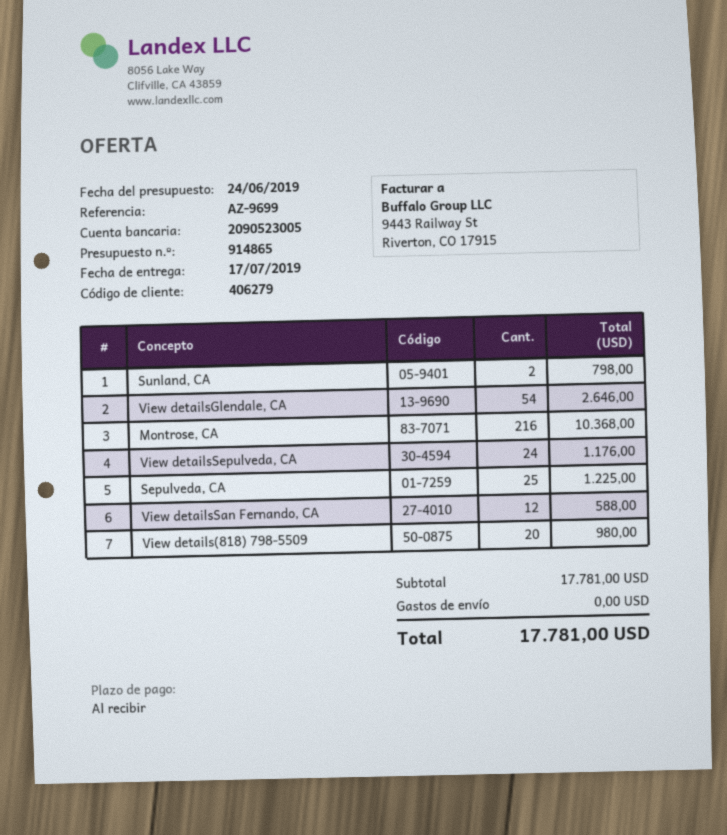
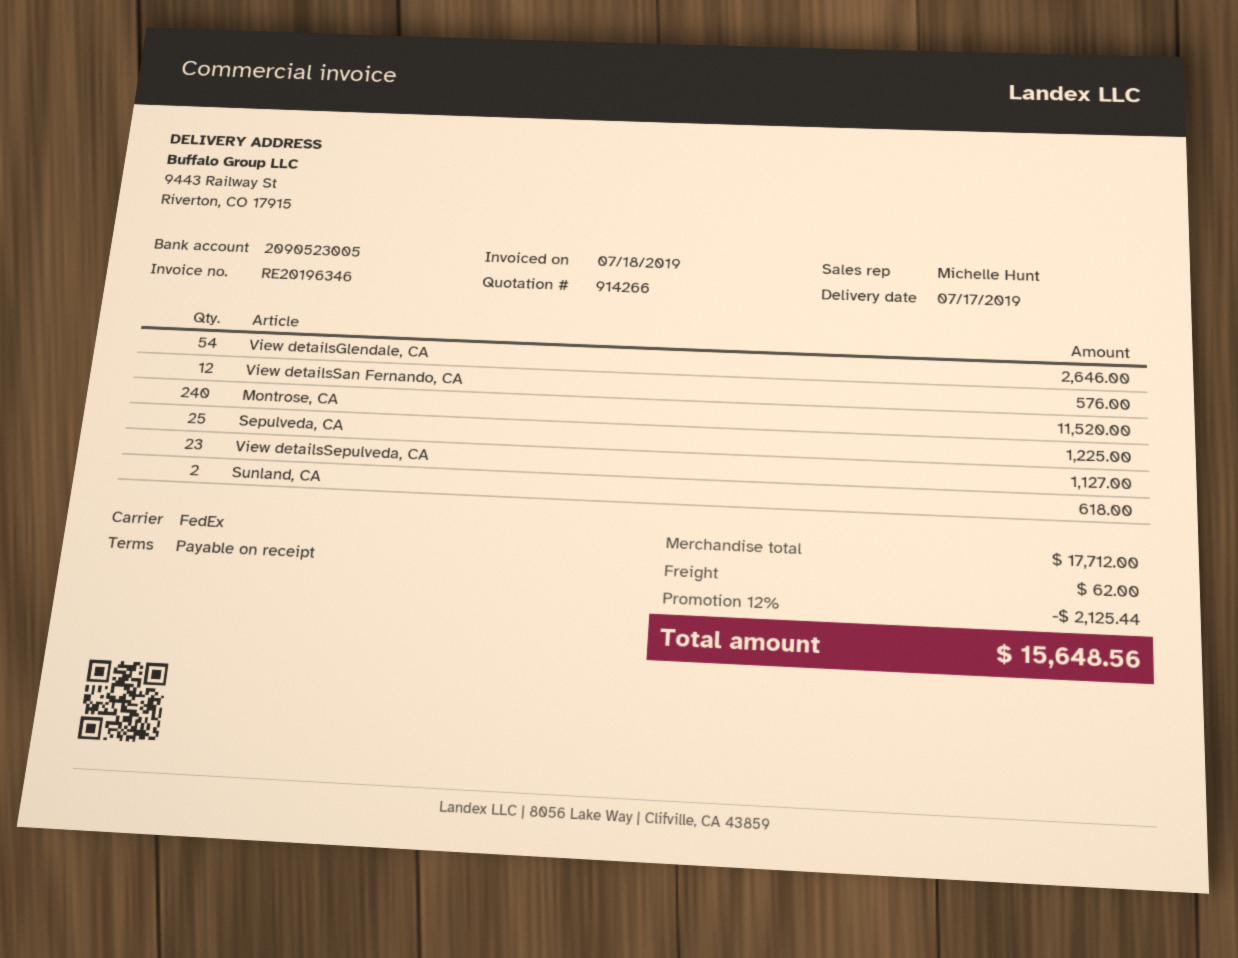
quote number: 914865 -> 914266
Sunland, CA: 2 for 798.00 -> 2 for 618.00
Montrose, CA: 216 for 10368.00 -> 240 for 11520.00
View detailsSepulveda, CA: 24 for 1176.00 -> 23 for 1127.00
View detailsSan Fernando, CA: 12 for 588.00 -> 12 for 576.00
View details(818) 798-5509: 20 for 980.00 -> none
subtotal: 17781.00 -> 17712.00
discount: none -> 12% = 2125.44
shipping: 0.00 -> 62.00
total: 17781.00 -> 15648.56

